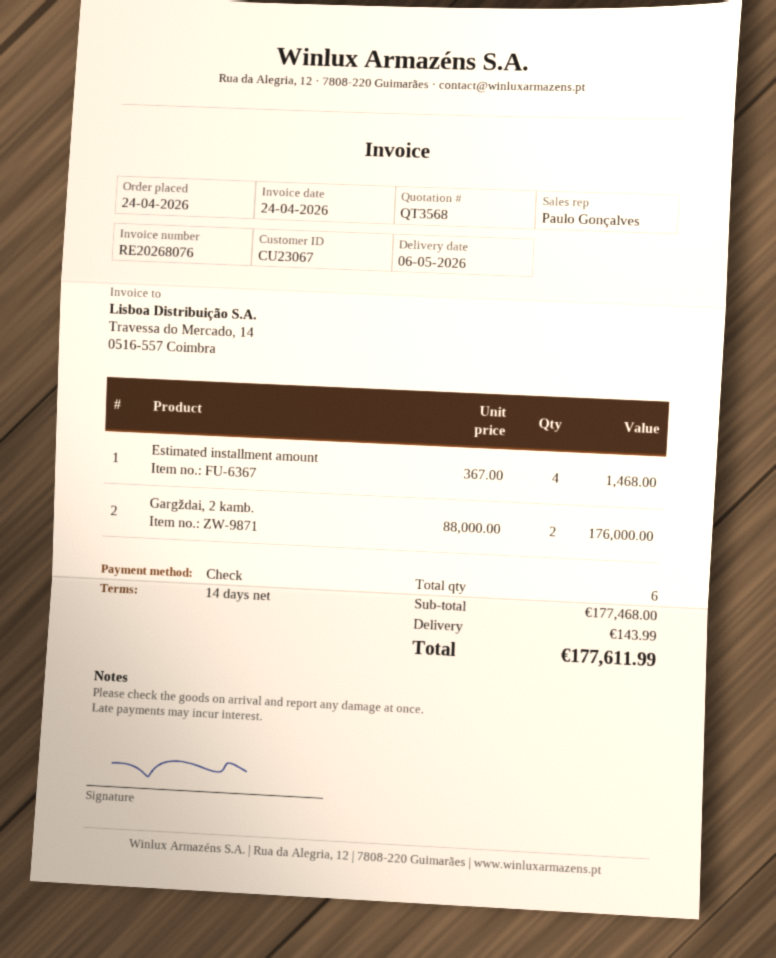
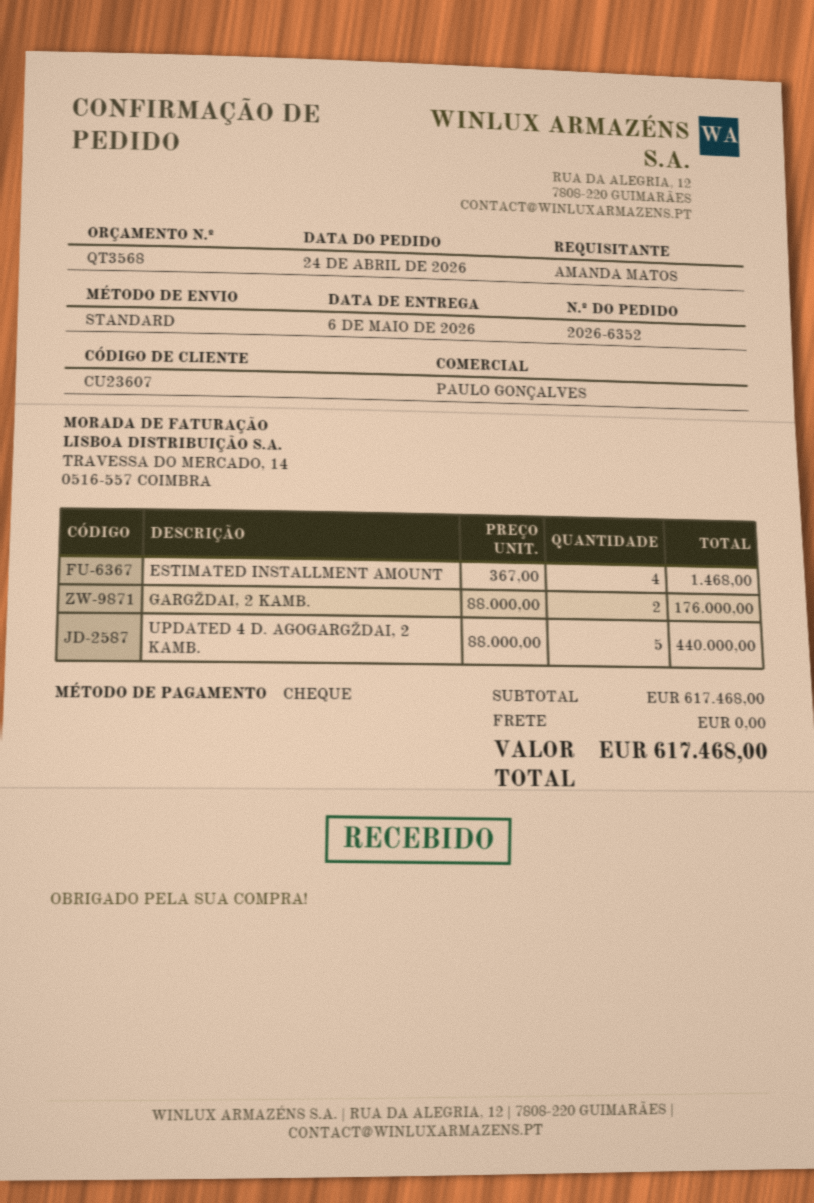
customer number: CU23067 -> CU23607
UPDATED 4 D. AGOGARGŽDAI, 2 KAMB.: none -> 5 x 88000.00 = 440000.00
subtotal: 177468.00 -> 617468.00
shipping: 143.99 -> 0.00
total: 177611.99 -> 617468.00

